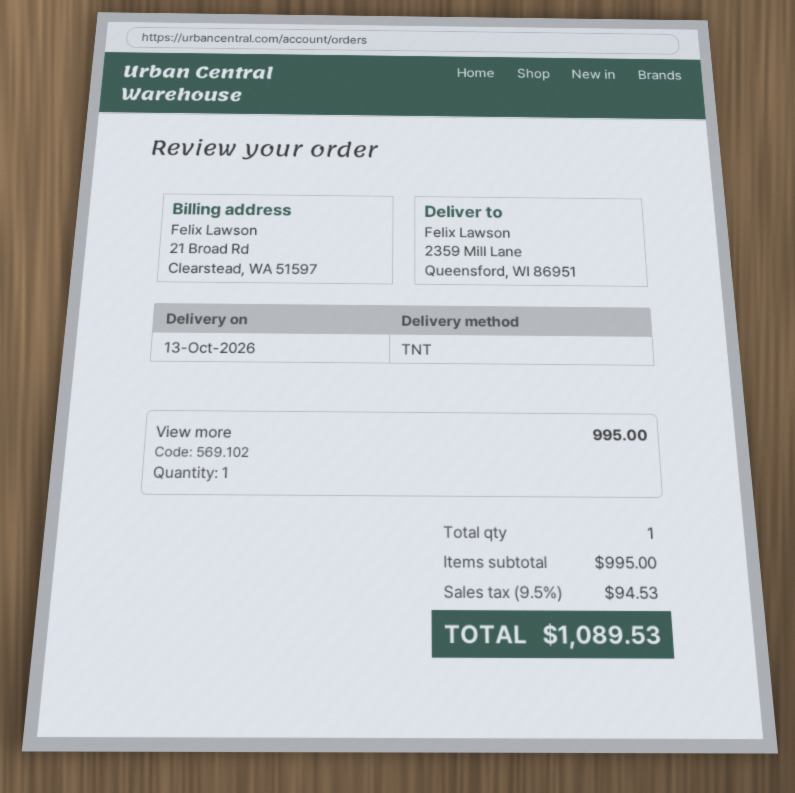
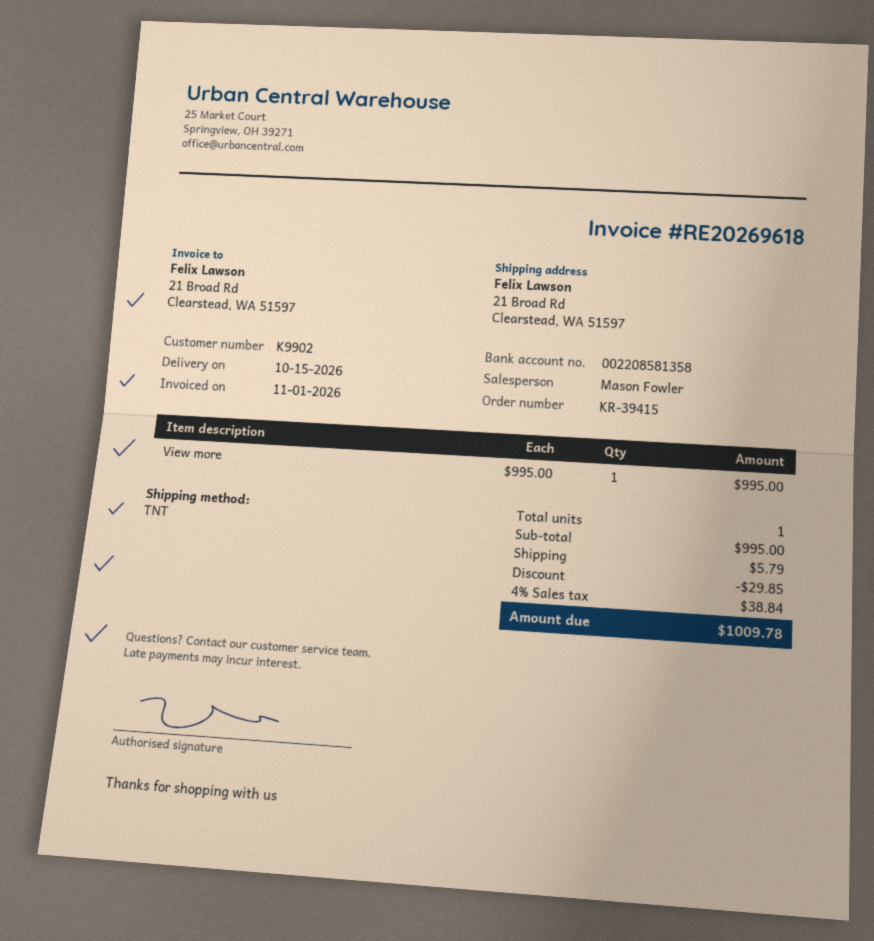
delivery date: 2026-10-13 -> 2026-10-15
ship to: 2359 Mill Lane, Queensford, WI 86951 -> 21 Broad Rd, Clearstead, WA 51597
discount: none -> 29.85
shipping: none -> 5.79
tax: 9.5% = 94.53 -> 4% = 38.84
total: 1089.53 -> 1009.78

